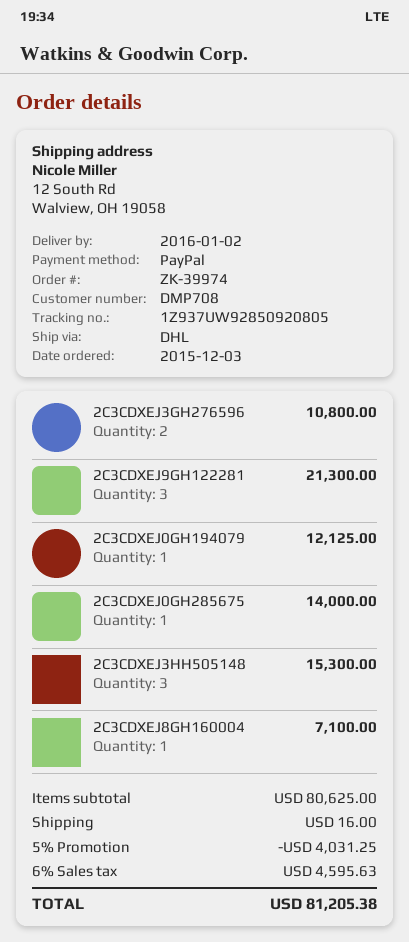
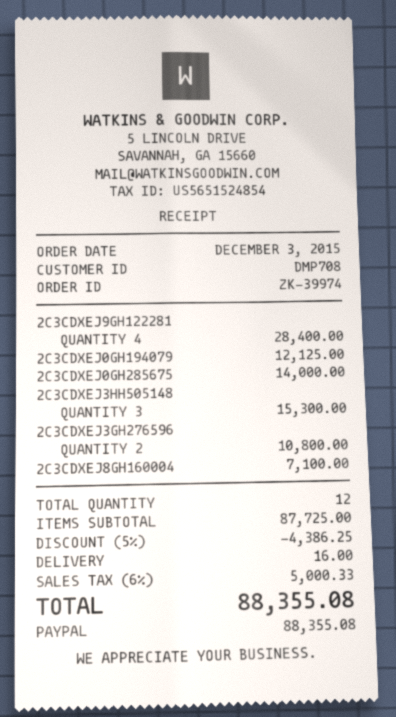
2C3CDXEJ9GH122281: 3 for 21300.00 -> 4 for 28400.00
subtotal: 80625.00 -> 87725.00
discount: 5% = 4031.25 -> 5% = 4386.25
tax: 6% = 4595.63 -> 6% = 5000.33
total: 81205.38 -> 88355.08

